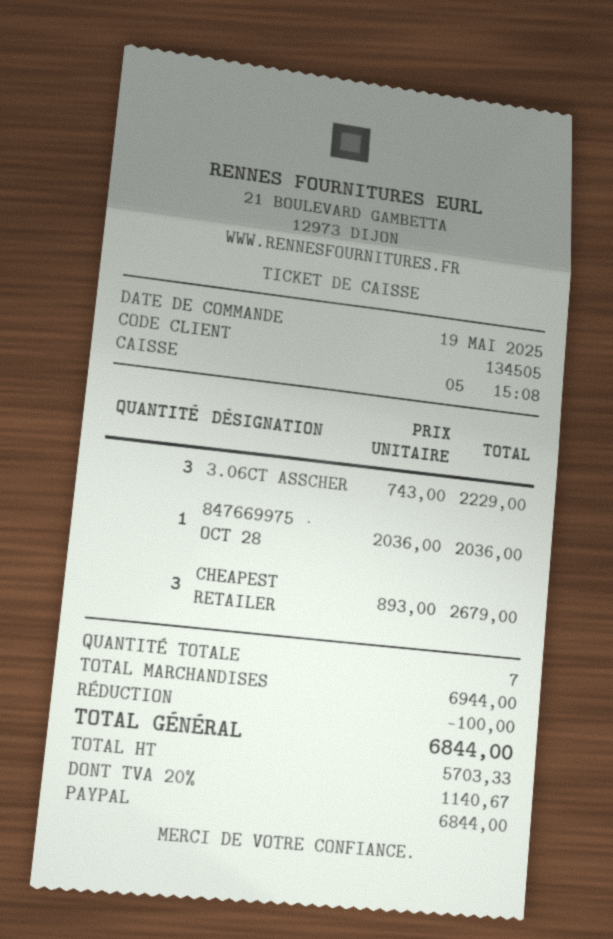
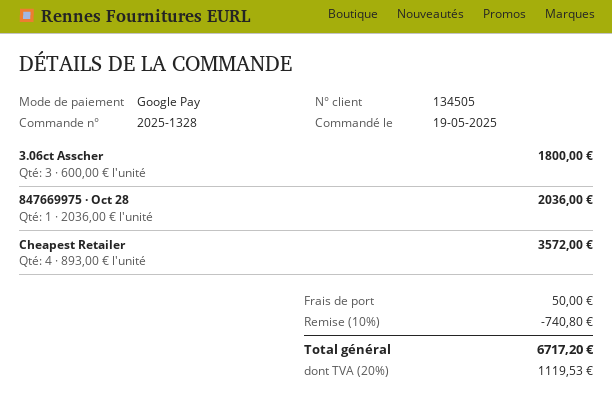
payment method: PayPal -> Google Pay
3.06CT ASSCHER: 3 x 743.00 = 2229.00 -> 3 x 600.00 = 1800.00
CHEAPEST RETAILER: 3 x 893.00 = 2679.00 -> 4 x 893.00 = 3572.00
discount: 100.00 -> 740.80
shipping: none -> 50.00
tax: 20% = 1140.67 -> 20% = 1119.53
total: 6844.00 -> 6717.20

